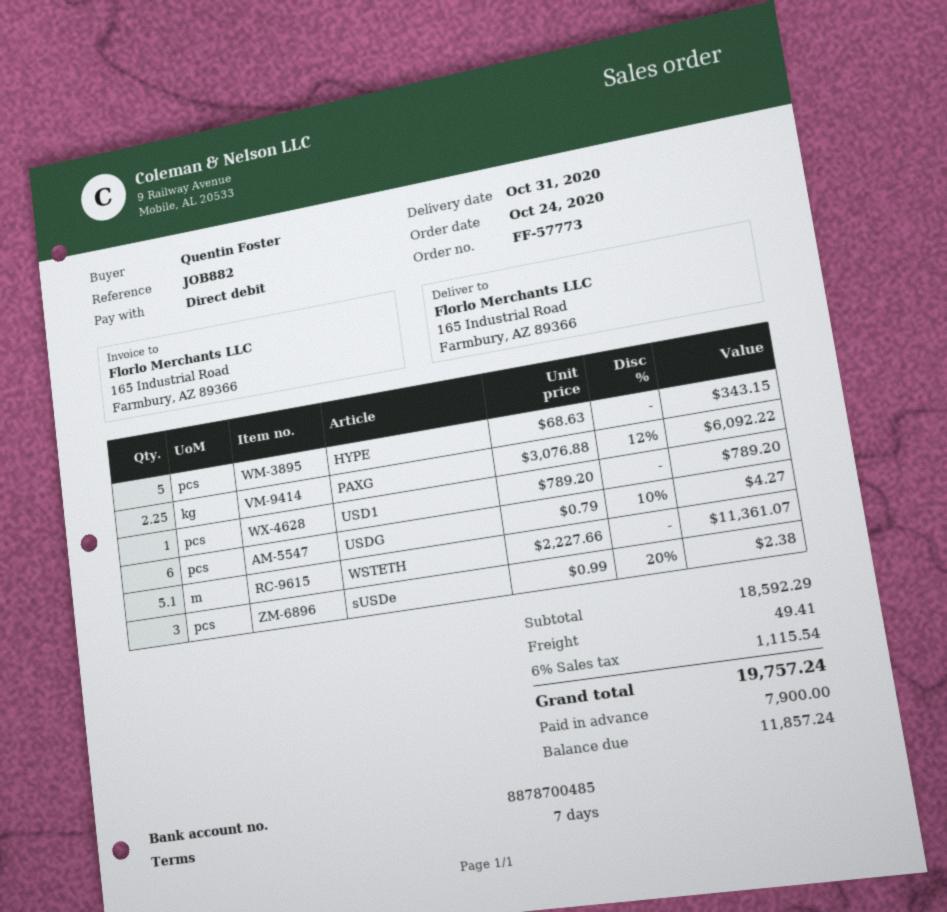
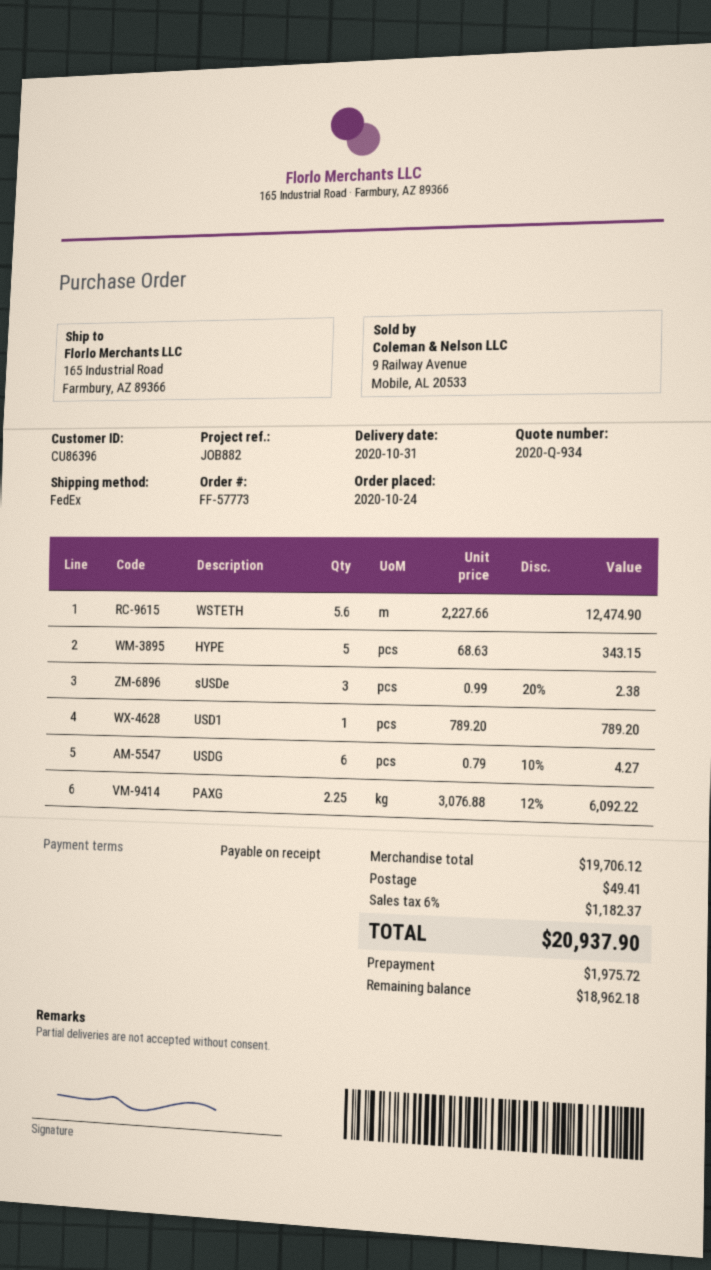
payment terms: 7 days -> on receipt
WSTETH: 5.1 x 2227.66 = 11361.07 -> 5.6 x 2227.66 = 12474.90
subtotal: 18592.29 -> 19706.12
tax: 6% = 1115.54 -> 6% = 1182.37
total: 19757.24 -> 20937.90
deposit: 7900.00 -> 1975.72
balance: 11857.24 -> 18962.18

